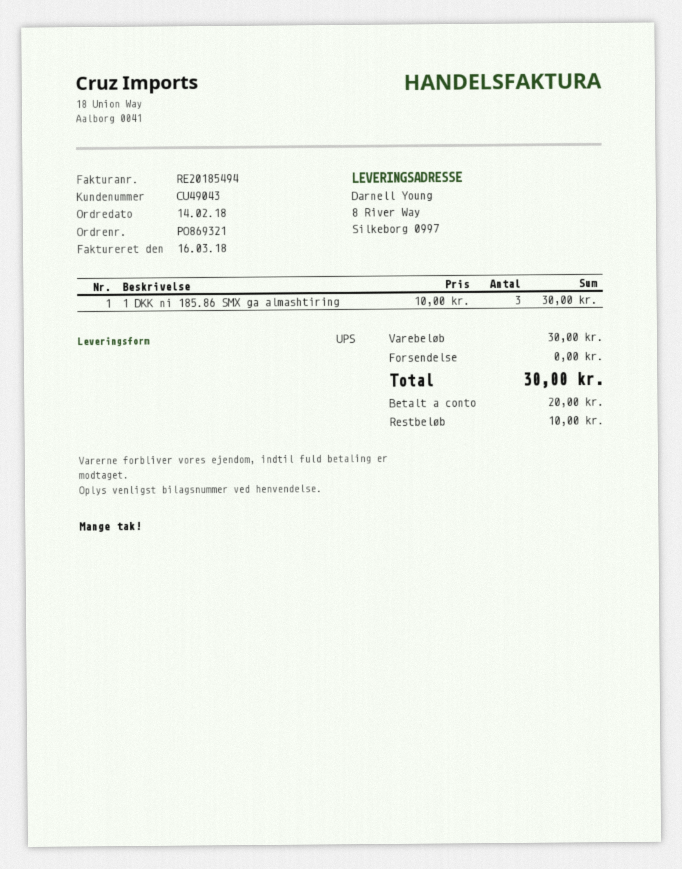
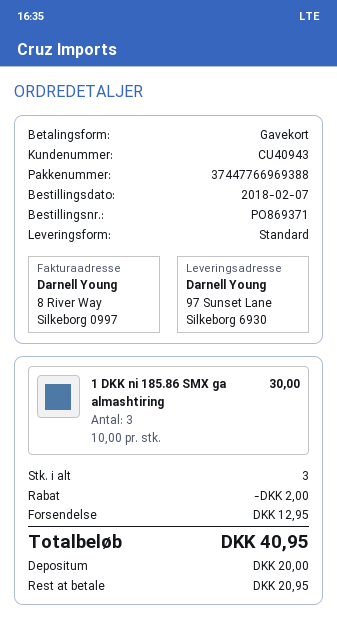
order number: PO869321 -> PO869371
order date: 2018-02-14 -> 2018-02-07
customer number: CU49043 -> CU40943
shipping method: UPS -> standard
ship to: 8 River Way, Silkeborg 0997 -> 97 Sunset Lane, Silkeborg 6930
discount: none -> 2.00
shipping: 0.00 -> 12.95
total: 30.00 -> 40.95
balance: 10.00 -> 20.95

